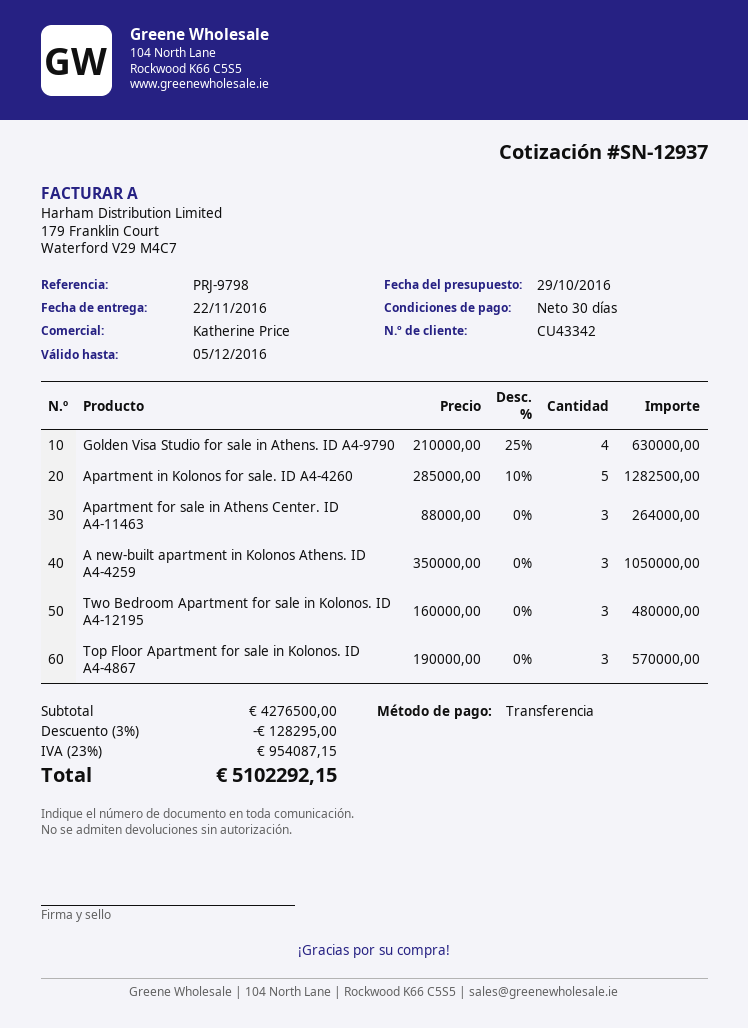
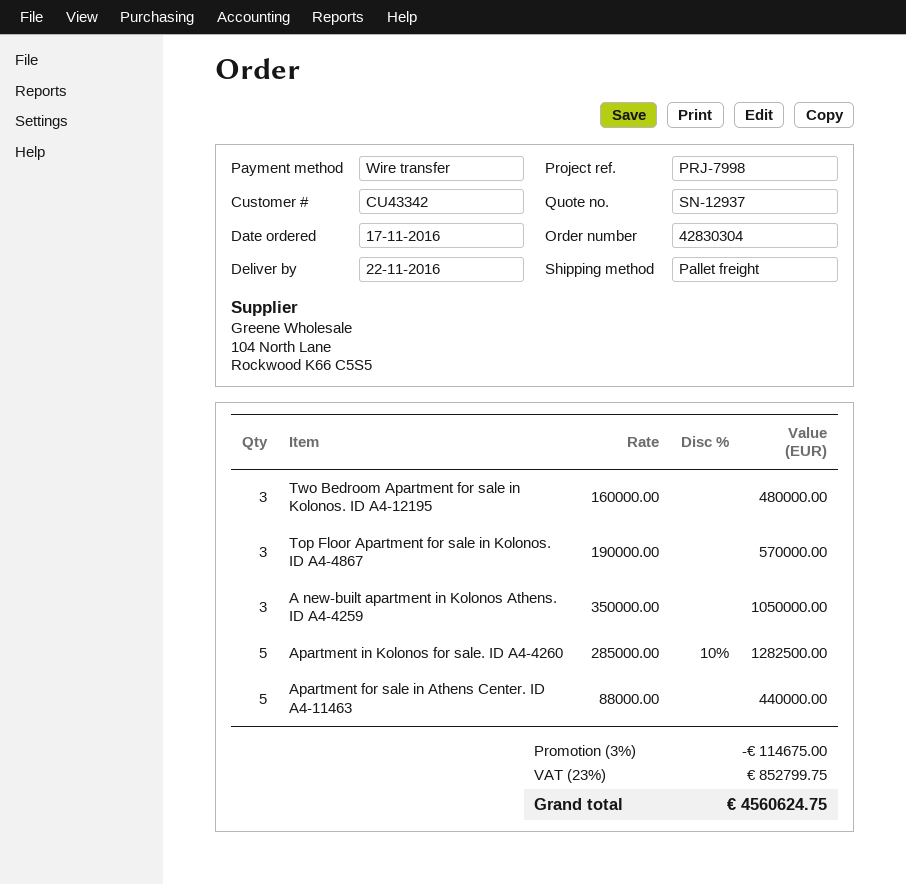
reference: PRJ-9798 -> PRJ-7998
Golden Visa Studio for sale in Athens. ID A4-9790: 4 x 210000.00 - 25% = 630000.00 -> none
Apartment for sale in Athens Center. ID A4-11463: 3 x 88000.00 = 264000.00 -> 5 x 88000.00 = 440000.00
discount: 3% = 128295.00 -> 3% = 114675.00
tax: 23% = 954087.15 -> 23% = 852799.75
total: 5102292.15 -> 4560624.75

